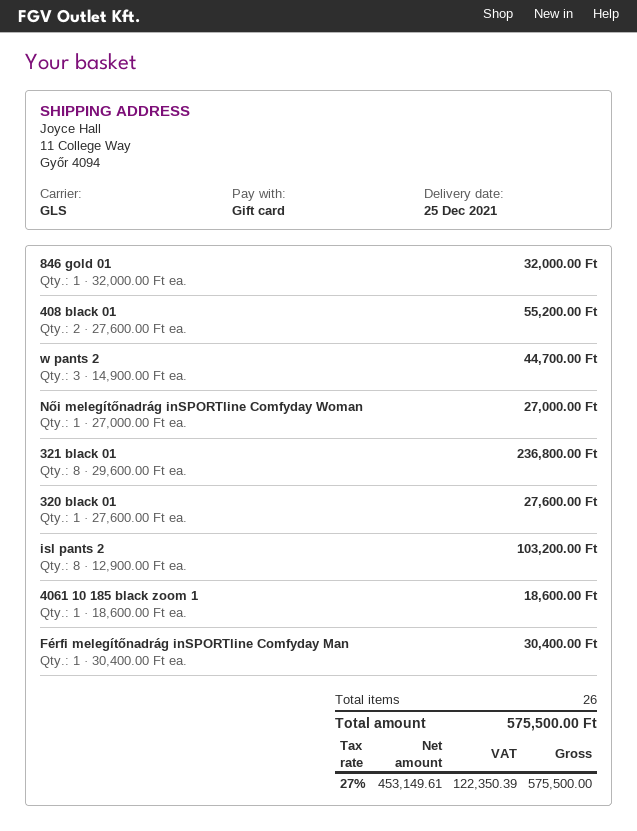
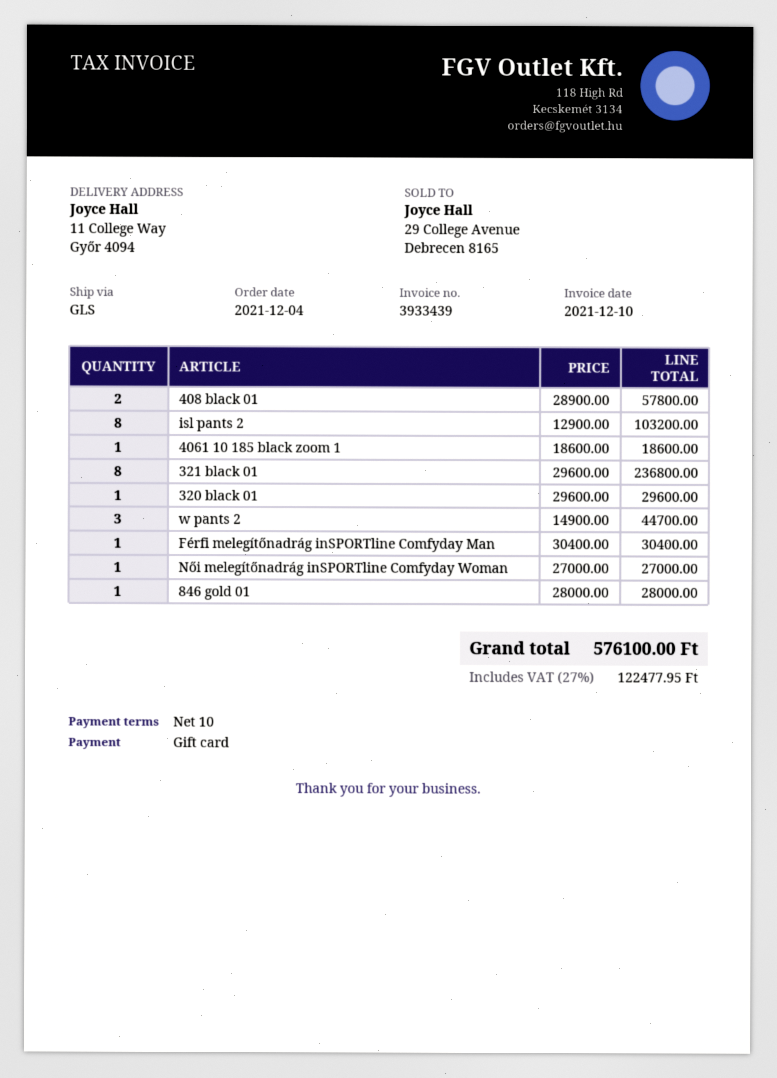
846 gold 01: 1 x 32000.00 = 32000.00 -> 1 x 28000.00 = 28000.00
408 black 01: 2 x 27600.00 = 55200.00 -> 2 x 28900.00 = 57800.00
320 black 01: 1 x 27600.00 = 27600.00 -> 1 x 29600.00 = 29600.00
tax: 27% = 122350.39 -> 27% = 122477.95
total: 575500.00 -> 576100.00

